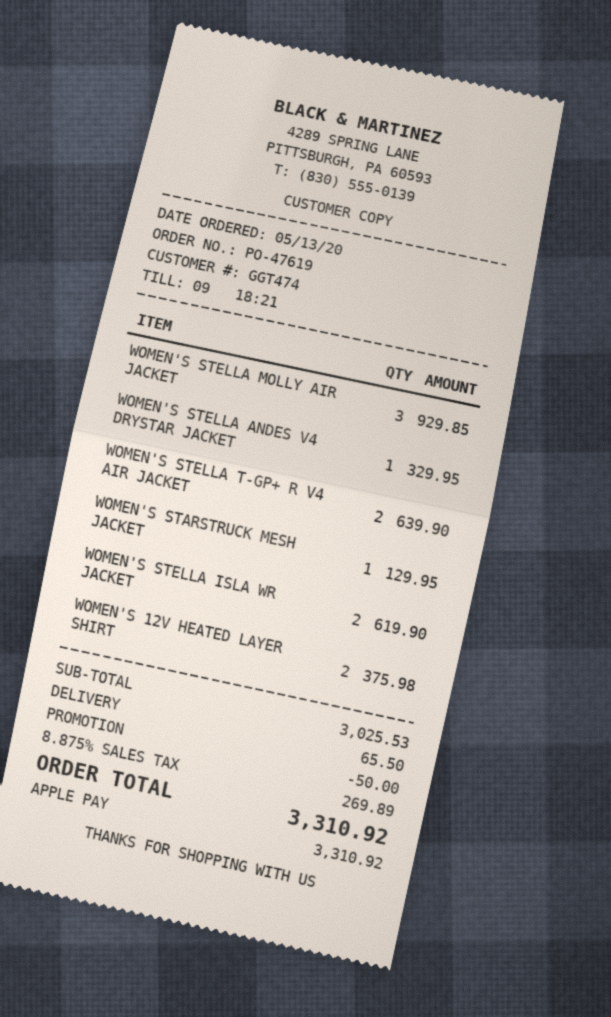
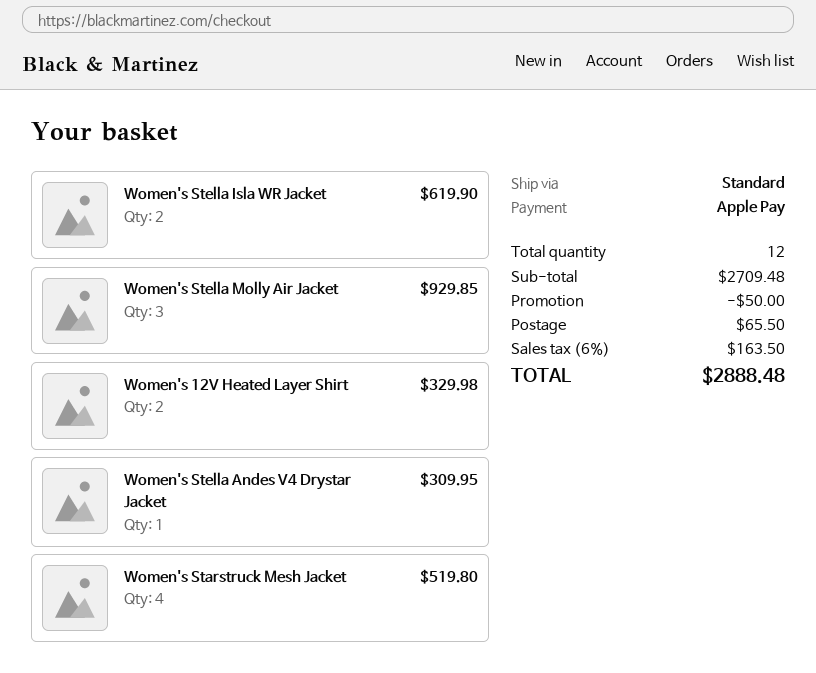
WOMEN'S STELLA ANDES V4 DRYSTAR JACKET: 1 for 329.95 -> 1 for 309.95
WOMEN'S STELLA T-GP+ R V4 AIR JACKET: 2 for 639.90 -> none
WOMEN'S STARSTRUCK MESH JACKET: 1 for 129.95 -> 4 for 519.80
WOMEN'S 12V HEATED LAYER SHIRT: 2 for 375.98 -> 2 for 329.98
subtotal: 3025.53 -> 2709.48
tax: 8.875% = 269.89 -> 6% = 163.50
total: 3310.92 -> 2888.48

